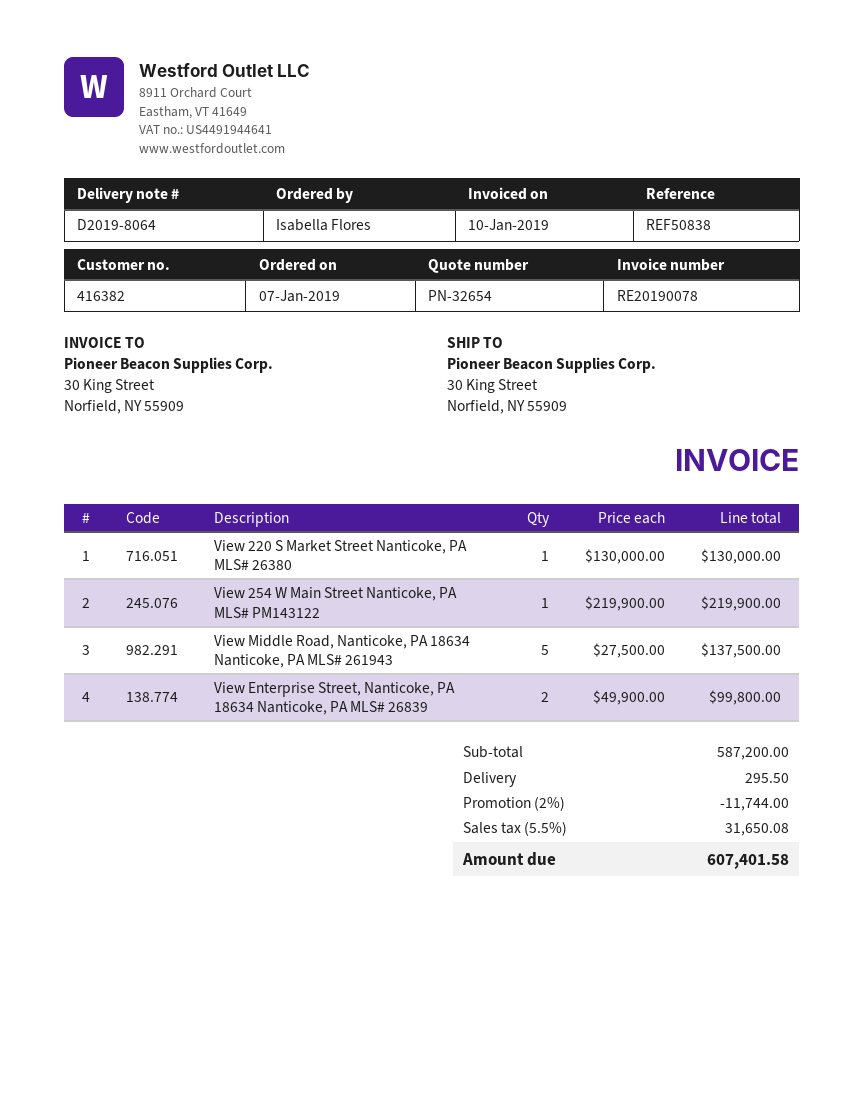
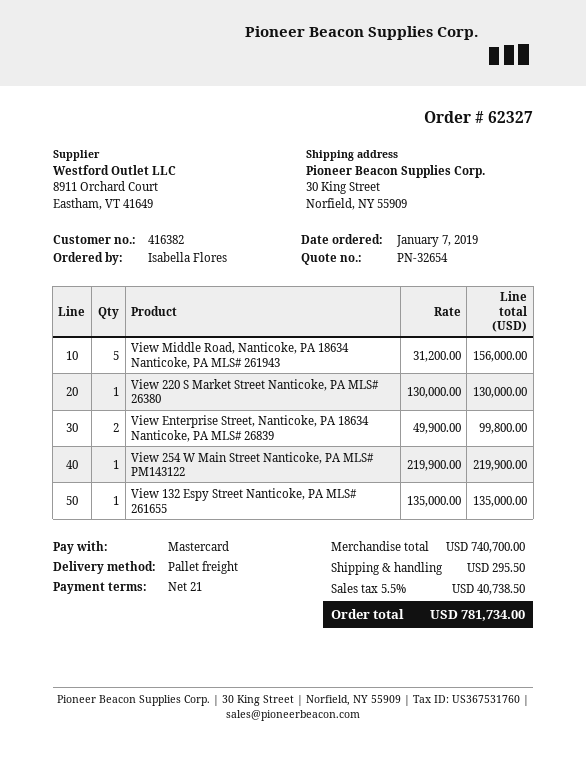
View Middle Road, Nanticoke, PA 18634 Nanticoke, PA MLS# 261943: 5 x 27500.00 = 137500.00 -> 5 x 31200.00 = 156000.00
View 132 Espy Street Nanticoke, PA MLS# 261655: none -> 1 x 135000.00 = 135000.00
subtotal: 587200.00 -> 740700.00
discount: 2% = 11744.00 -> none
tax: 5.5% = 31650.08 -> 5.5% = 40738.50
total: 607401.58 -> 781734.00

